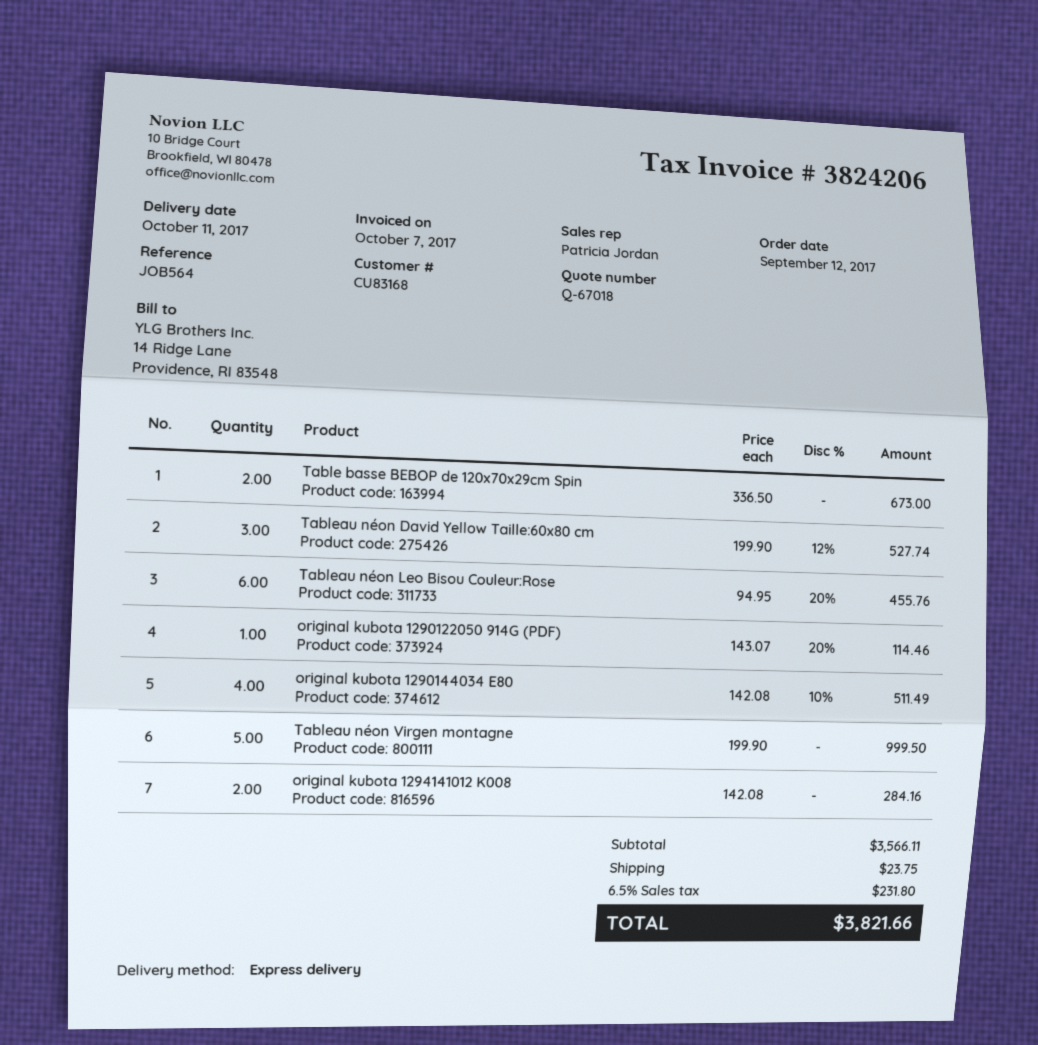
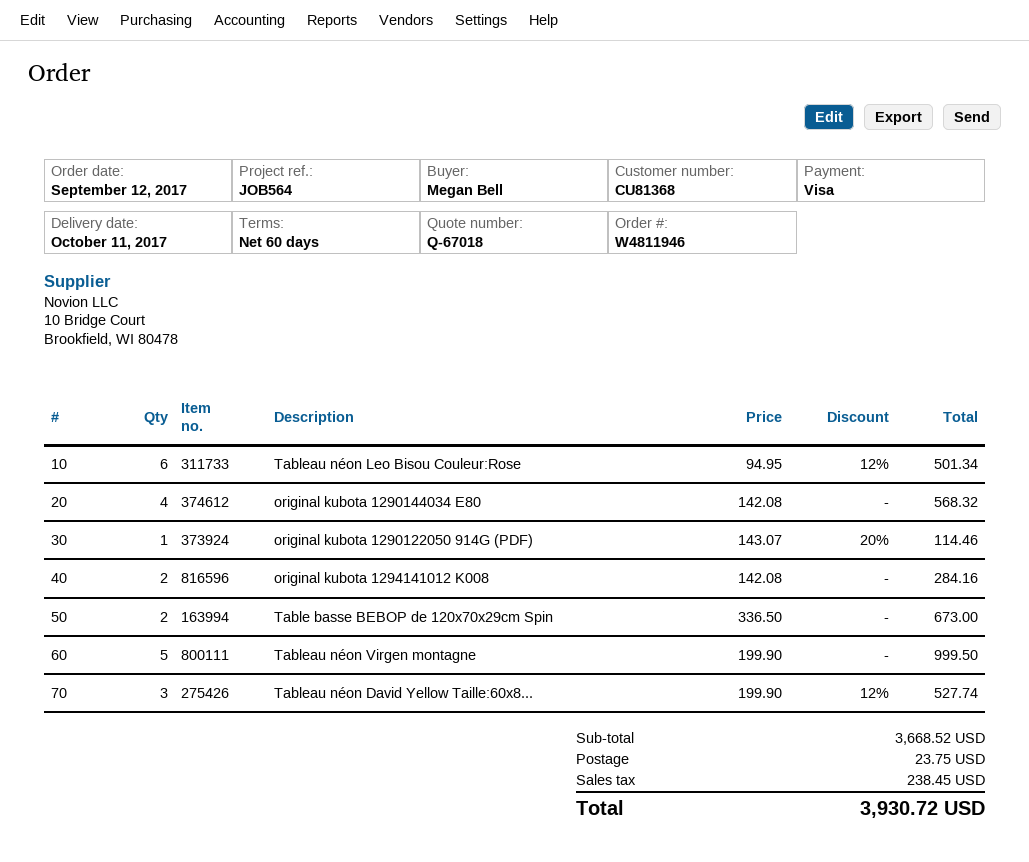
customer number: CU83168 -> CU81368
Tableau néon Leo Bisou Couleur:Rose: 6 x 94.95 - 20% = 455.76 -> 6 x 94.95 - 12% = 501.34
original kubota 1290144034 E80: 4 x 142.08 - 10% = 511.49 -> 4 x 142.08 = 568.32
subtotal: 3566.11 -> 3668.52
tax: 231.80 -> 238.45
total: 3821.66 -> 3930.72

